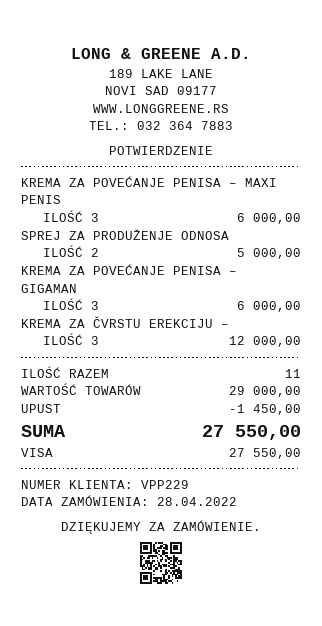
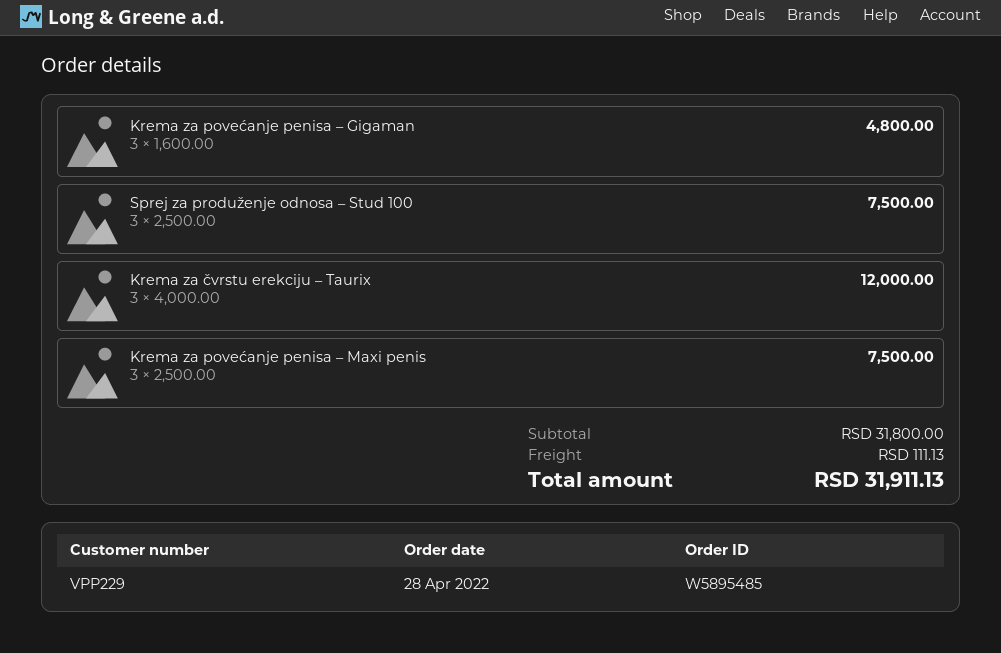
KREMA ZA POVEĆANJE PENISA – MAXI PENIS: 3 for 6000.00 -> 3 for 7500.00
SPREJ ZA PRODUŽENJE ODNOSA: 2 for 5000.00 -> 3 for 7500.00
KREMA ZA POVEĆANJE PENISA – GIGAMAN: 3 for 6000.00 -> 3 for 4800.00
subtotal: 29000.00 -> 31800.00
discount: 1450.00 -> none
shipping: none -> 111.13
total: 27550.00 -> 31911.13

